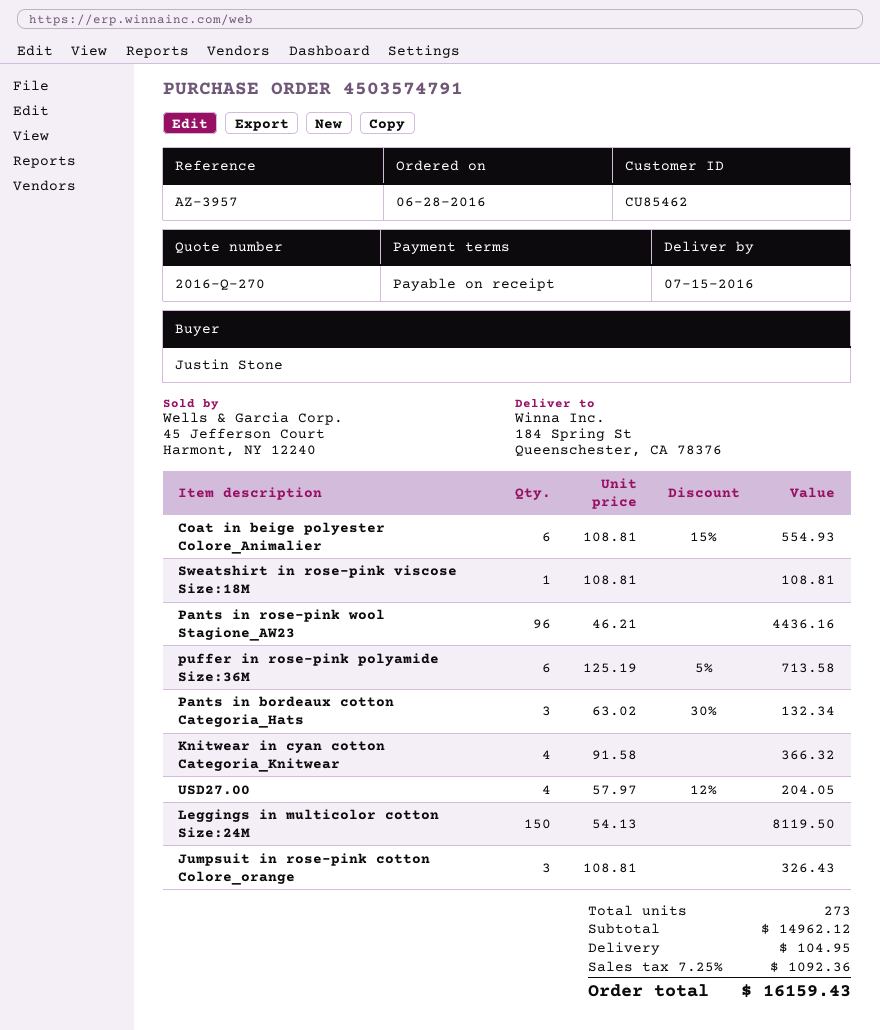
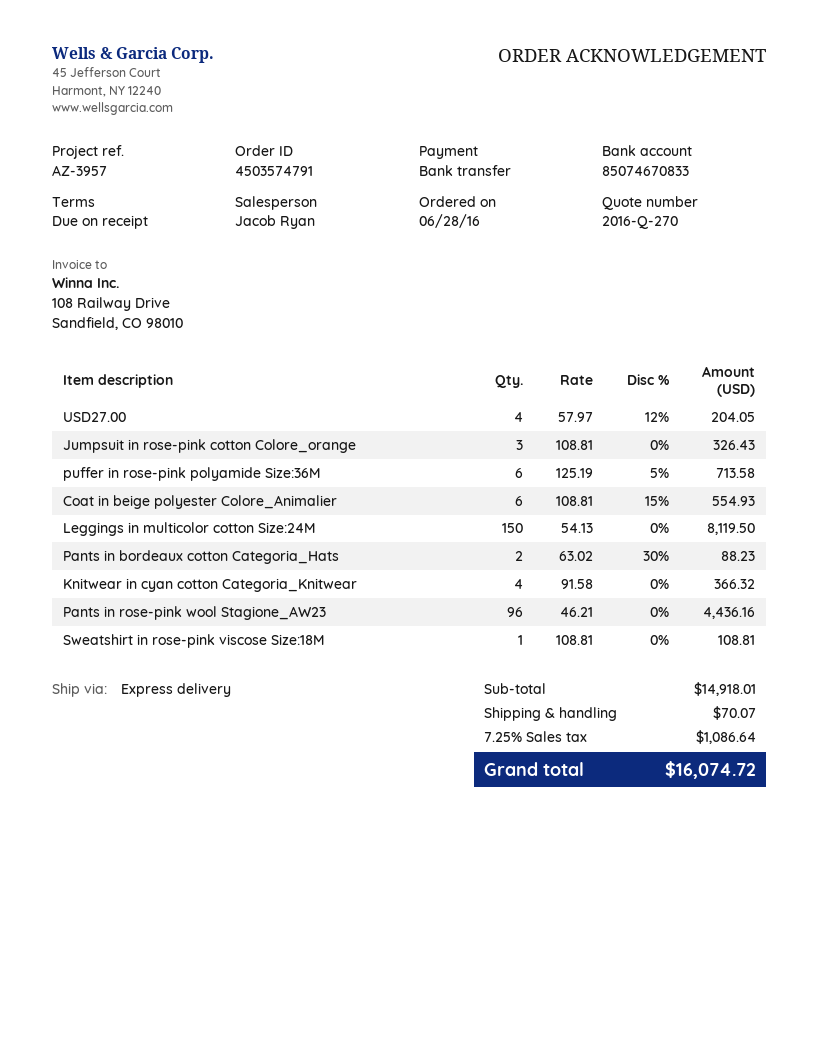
Pants in bordeaux cotton Categoria_Hats: 3 x 63.02 - 30% = 132.34 -> 2 x 63.02 - 30% = 88.23
subtotal: 14962.12 -> 14918.01
shipping: 104.95 -> 70.07
tax: 7.25% = 1092.36 -> 7.25% = 1086.64
total: 16159.43 -> 16074.72

